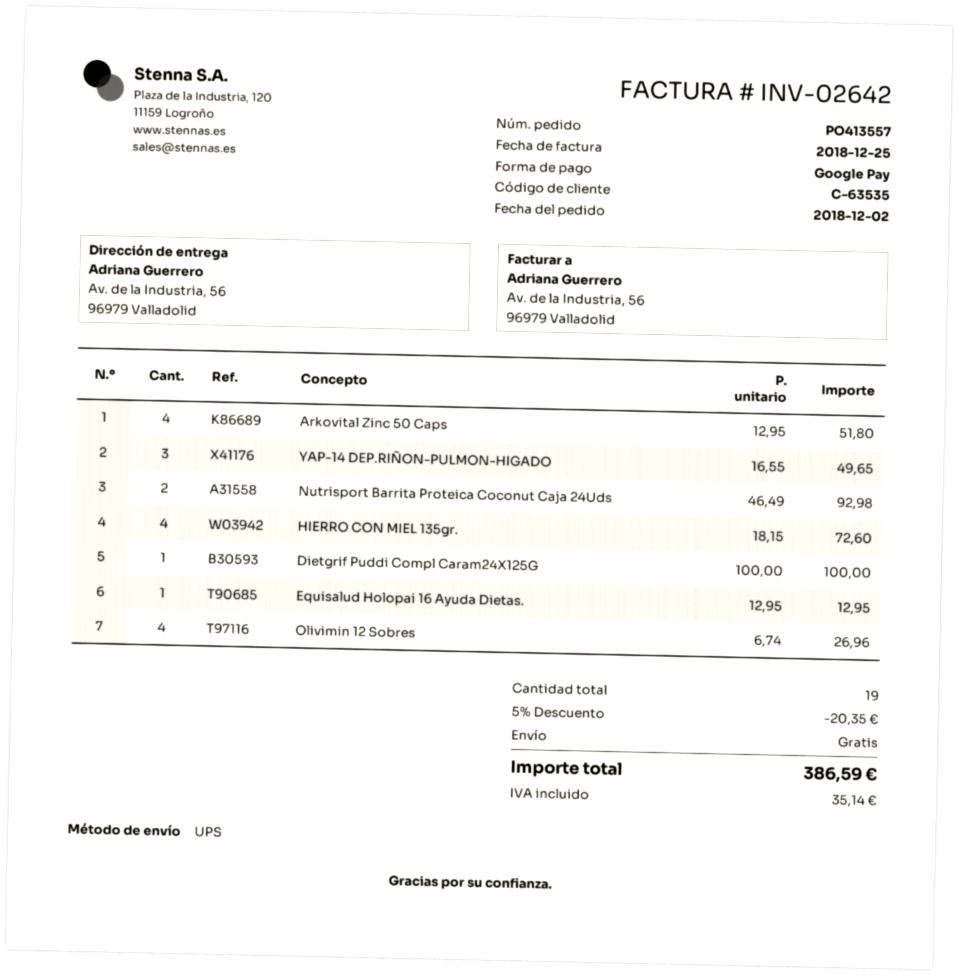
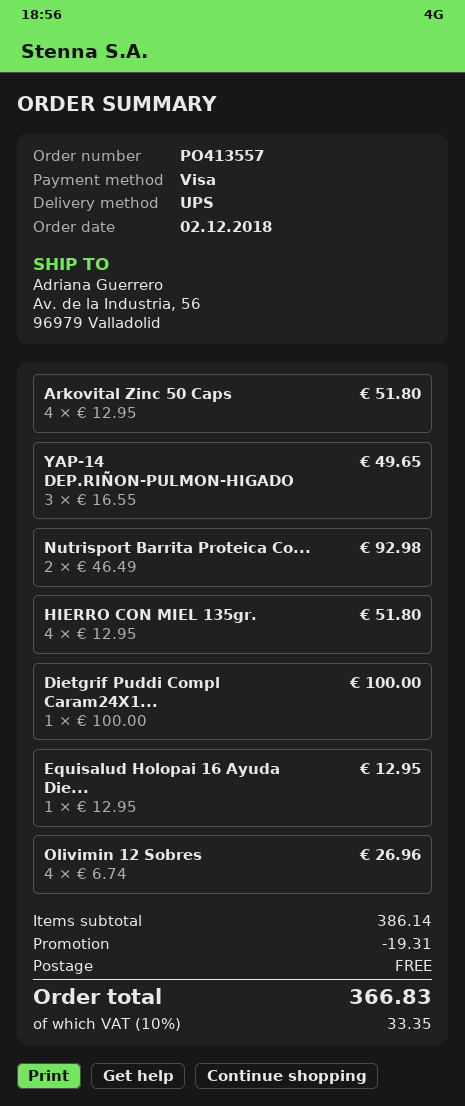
payment method: Google Pay -> Visa
HIERRO CON MIEL 135gr.: 4 x 18.15 = 72.60 -> 4 x 12.95 = 51.80
discount: 20.35 -> 19.31
tax: 35.14 -> 33.35
total: 386.59 -> 366.83

